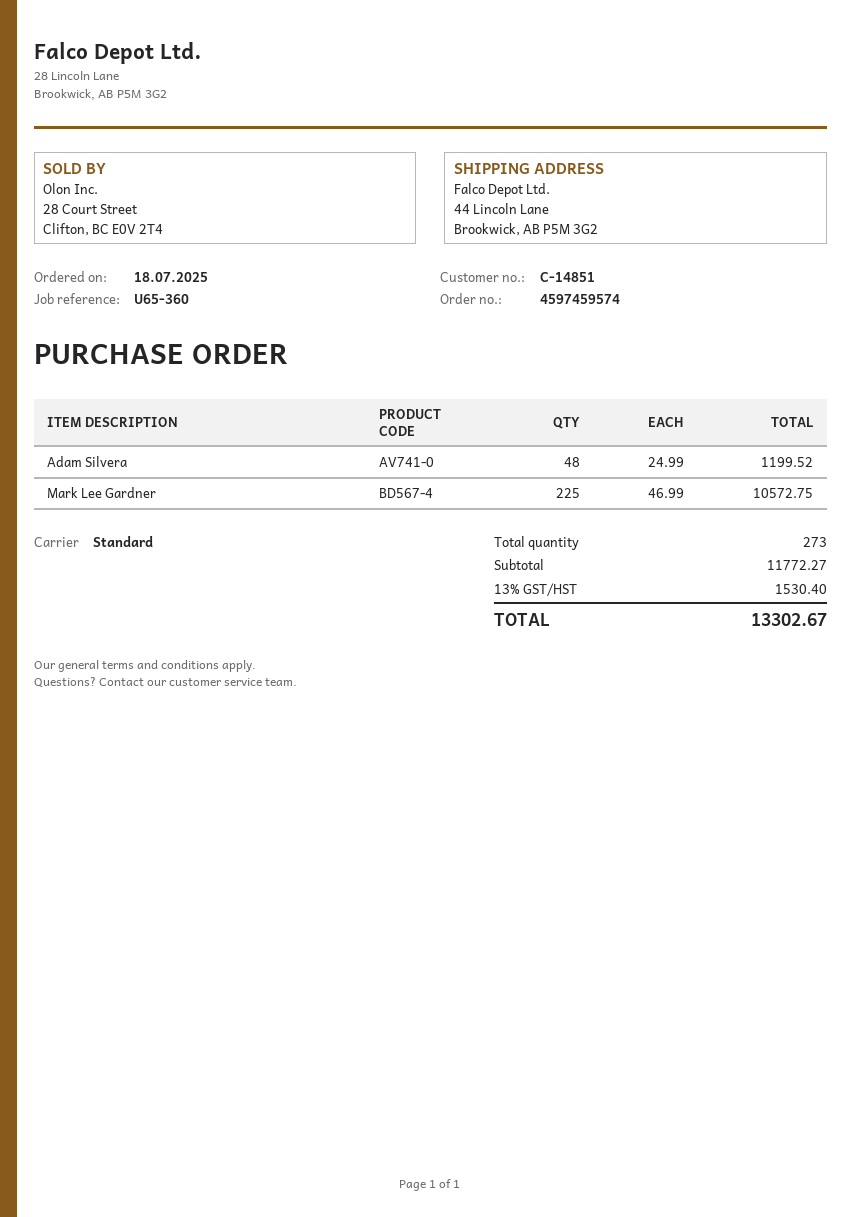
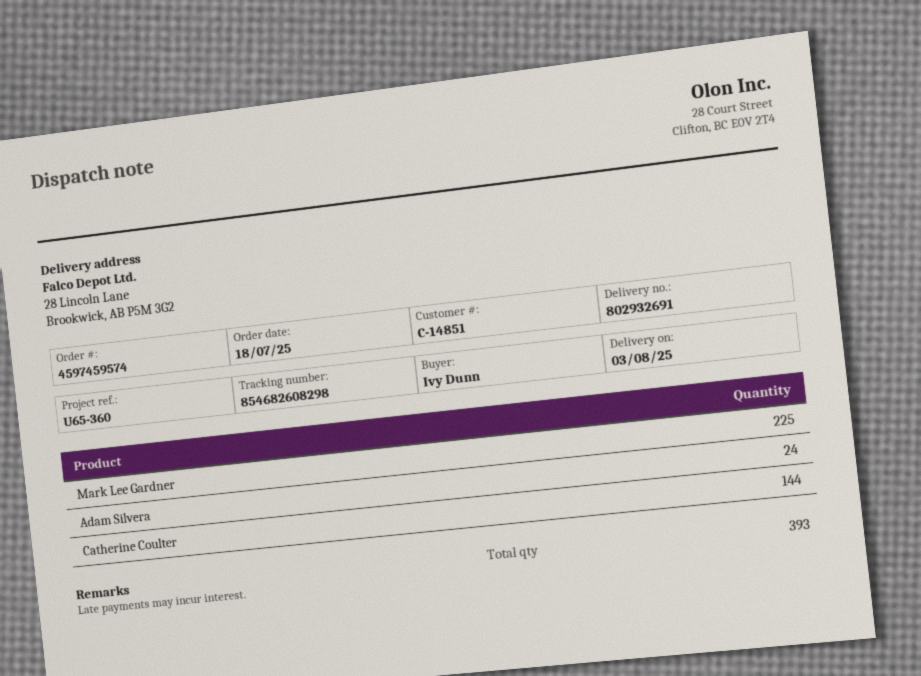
ship to: 44 Lincoln Lane, Brookwick, AB P5M 3G2 -> 28 Lincoln Lane, Brookwick, AB P5M 3G2
Adam Silvera: 48 -> 24
Catherine Coulter: none -> 144
total quantity: 273 -> 393

